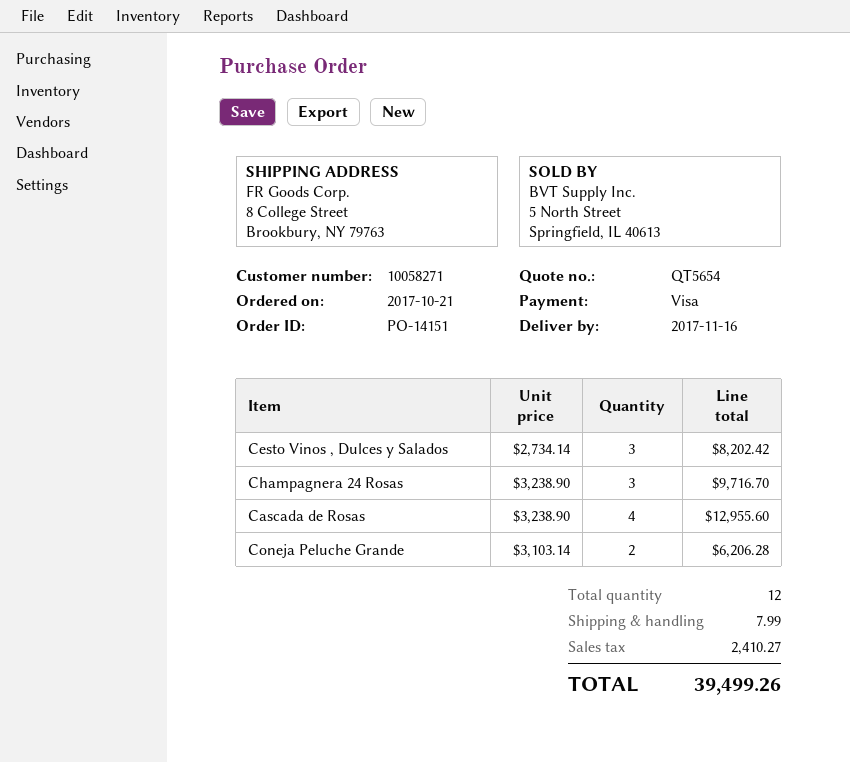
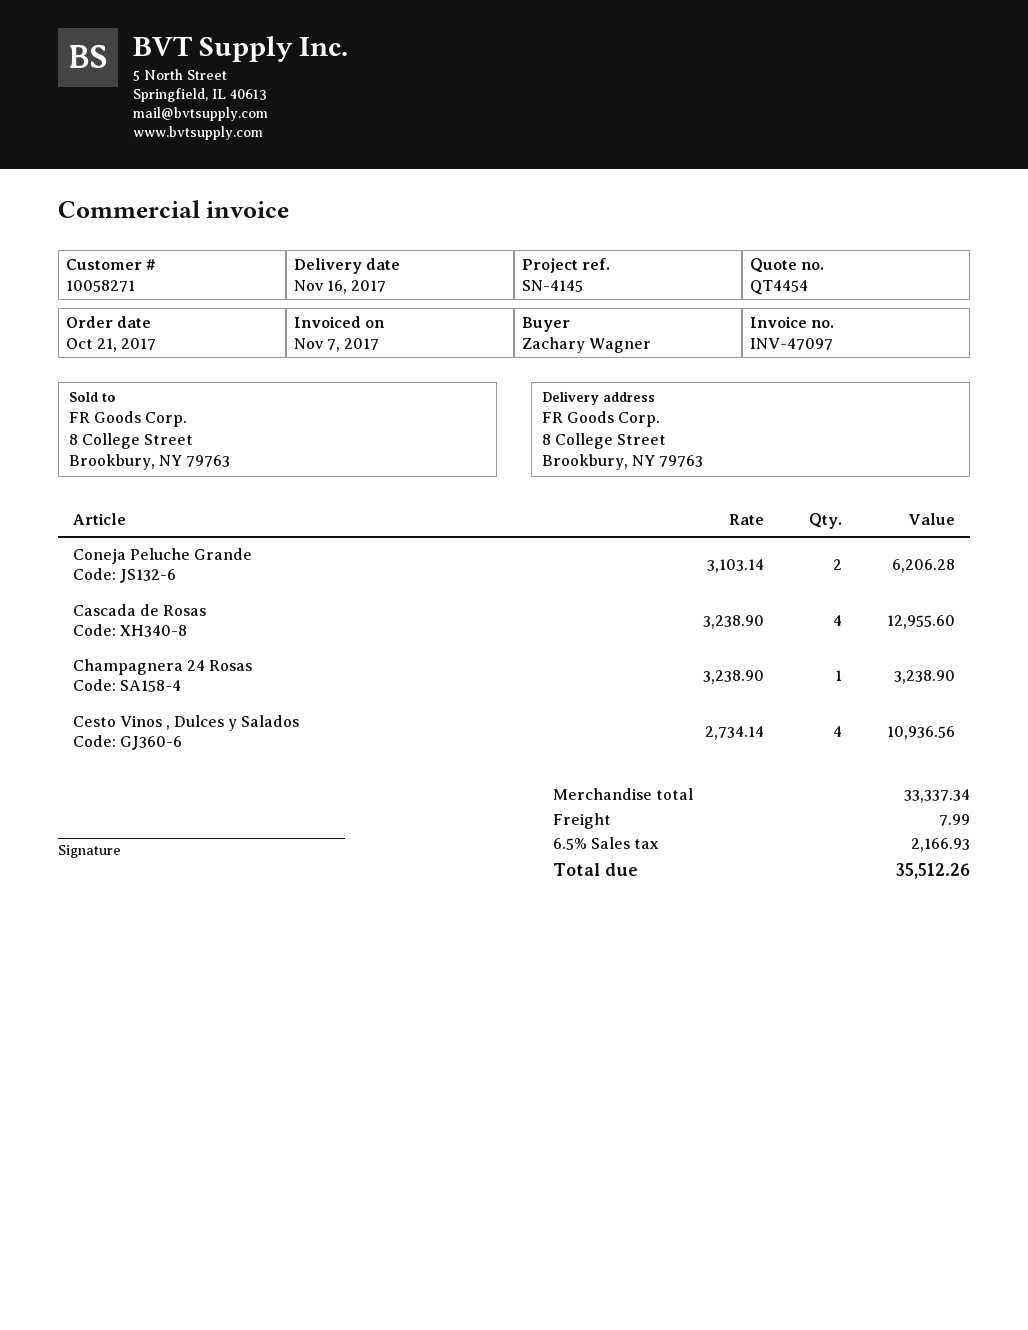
quote number: QT5654 -> QT4454
Cesto Vinos , Dulces y Salados: 3 x 2734.14 = 8202.42 -> 4 x 2734.14 = 10936.56
Champagnera 24 Rosas: 3 x 3238.90 = 9716.70 -> 1 x 3238.90 = 3238.90
tax: 2410.27 -> 2166.93
total: 39499.26 -> 35512.26

